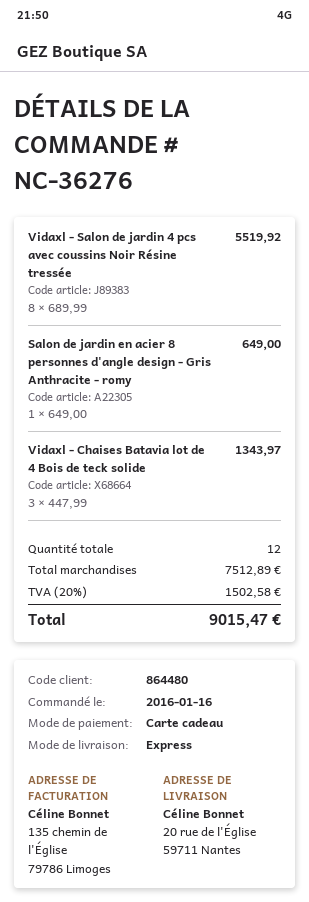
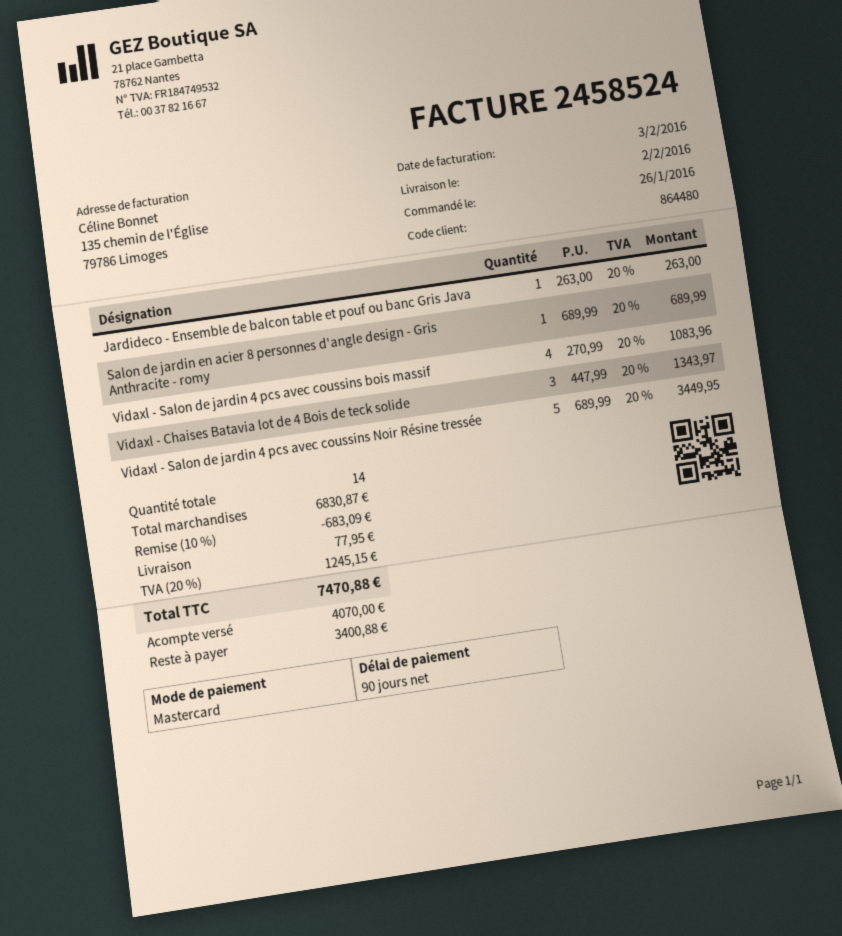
order date: 2016-01-16 -> 2016-01-26
payment method: gift card -> Mastercard
Vidaxl - Salon de jardin 4 pcs avec coussins Noir Résine tressée: 8 x 689.99 = 5519.92 -> 5 x 689.99 = 3449.95
Salon de jardin en acier 8 personnes d'angle design - Gris Anthracite - romy: 1 x 649.00 = 649.00 -> 1 x 689.99 = 689.99
Jardideco - Ensemble de balcon table et pouf ou banc Gris Java: none -> 1 x 263.00 = 263.00
Vidaxl - Salon de jardin 4 pcs avec coussins bois massif: none -> 4 x 270.99 = 1083.96
total quantity: 12 -> 14
subtotal: 7512.89 -> 6830.87
discount: none -> 10% = 683.09
shipping: none -> 77.95
tax: 20% = 1502.58 -> 20% = 1245.15
total: 9015.47 -> 7470.88

